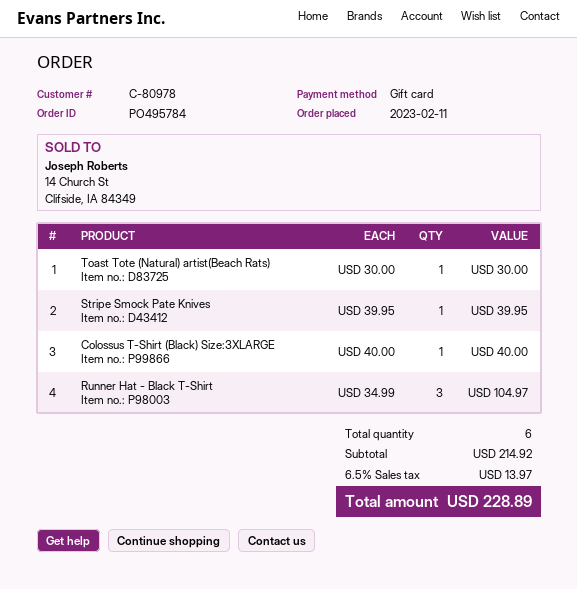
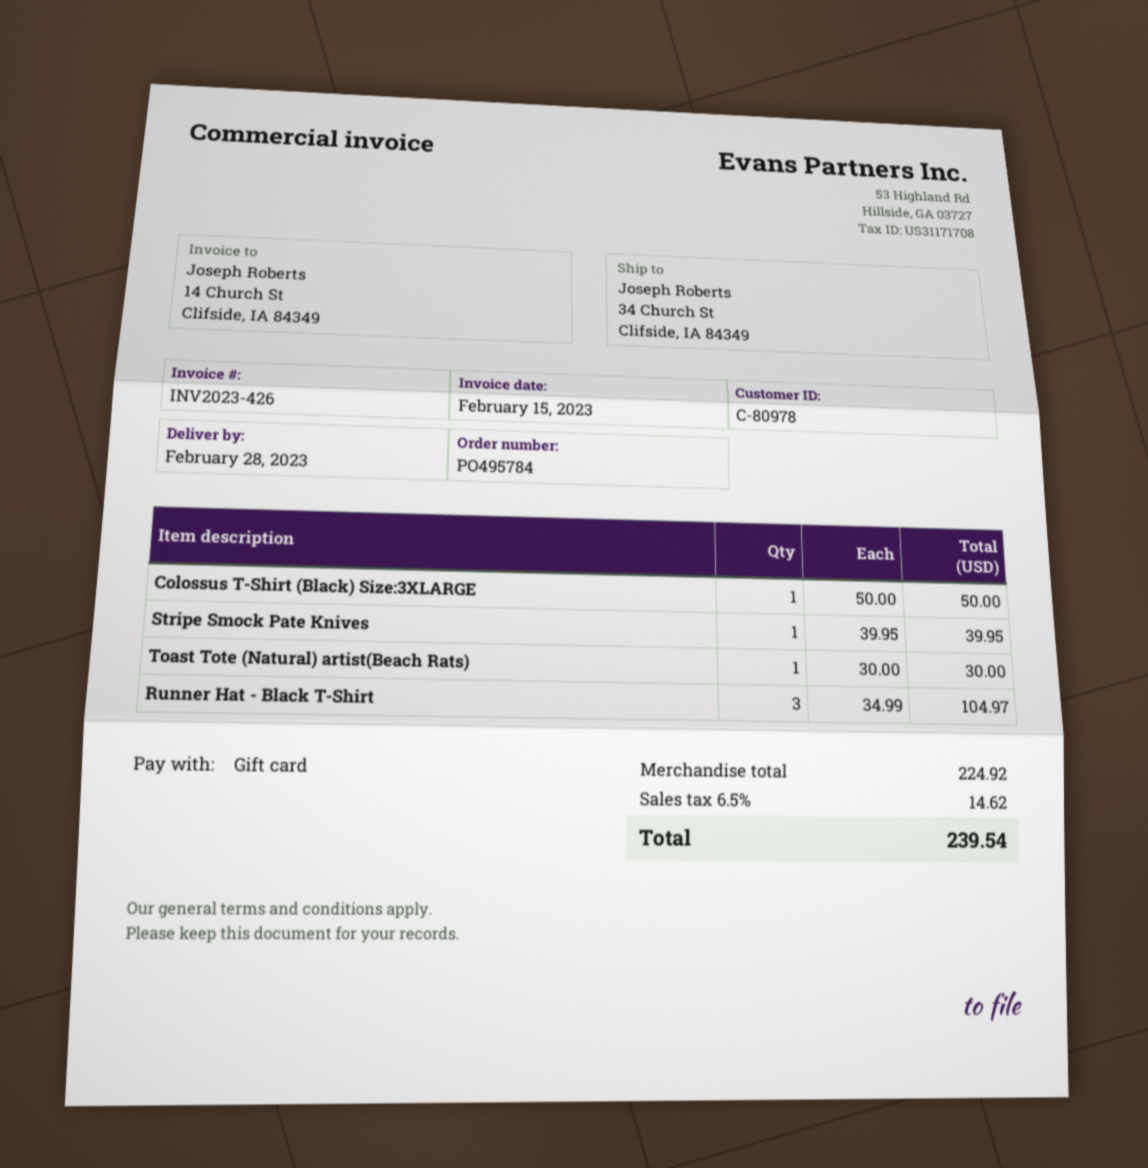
Colossus T-Shirt (Black) Size:3XLARGE: 1 x 40.00 = 40.00 -> 1 x 50.00 = 50.00
subtotal: 214.92 -> 224.92
tax: 6.5% = 13.97 -> 6.5% = 14.62
total: 228.89 -> 239.54

